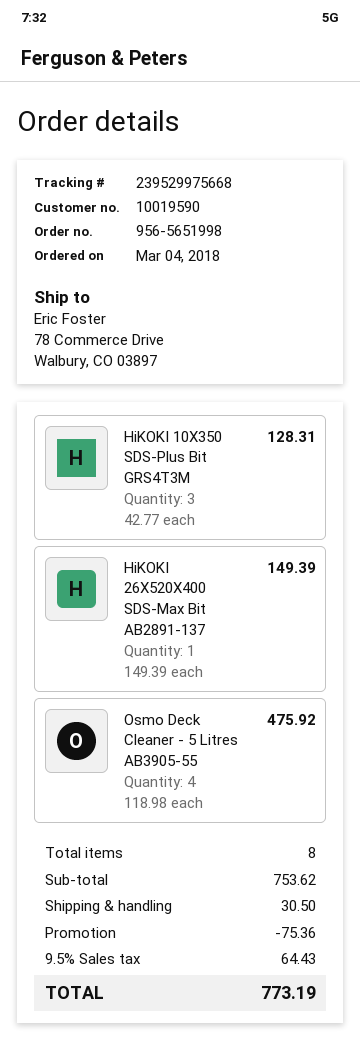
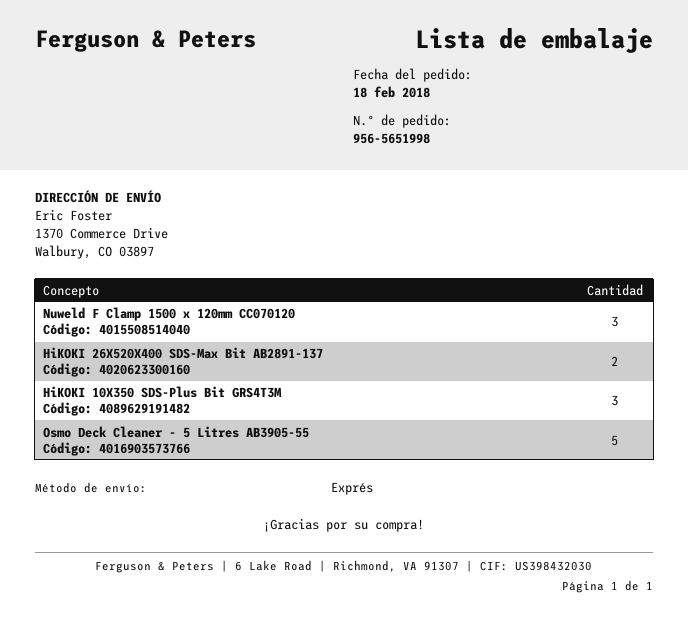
order date: 2018-03-04 -> 2018-02-18
ship to: 78 Commerce Drive, Walbury, CO 03897 -> 1370 Commerce Drive, Walbury, CO 03897
HiKOKI 26X520X400 SDS-Max Bit AB2891-137: 1 -> 2
Osmo Deck Cleaner - 5 Litres AB3905-55: 4 -> 5
Nuweld F Clamp 1500 x 120mm CC070120: none -> 3

